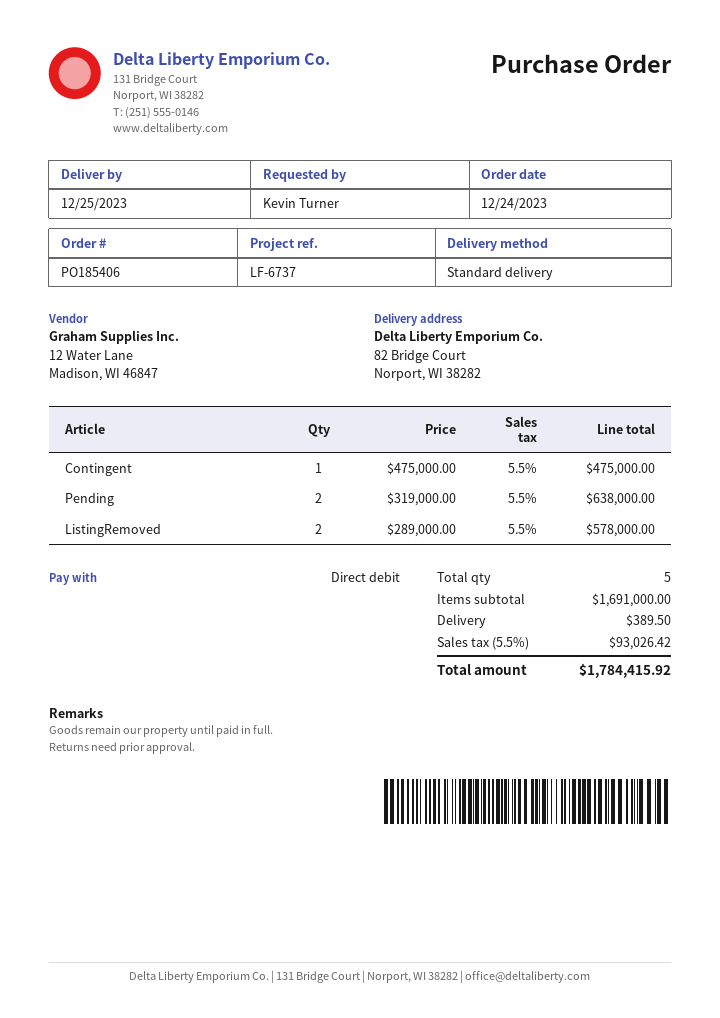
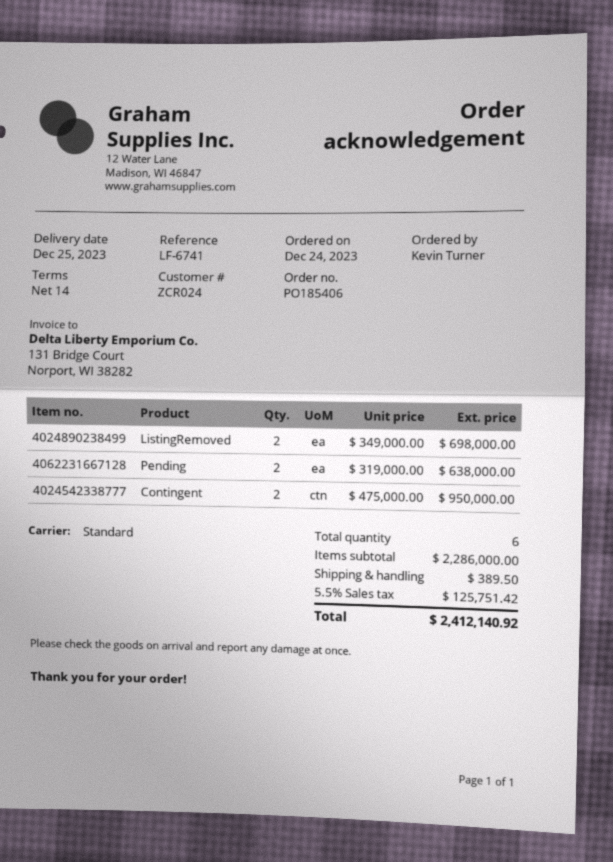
reference: LF-6737 -> LF-6741
Contingent: 1 x 475000.00 = 475000.00 -> 2 x 475000.00 = 950000.00
ListingRemoved: 2 x 289000.00 = 578000.00 -> 2 x 349000.00 = 698000.00
total quantity: 5 -> 6
subtotal: 1691000.00 -> 2286000.00
tax: 5.5% = 93026.42 -> 5.5% = 125751.42
total: 1784415.92 -> 2412140.92

